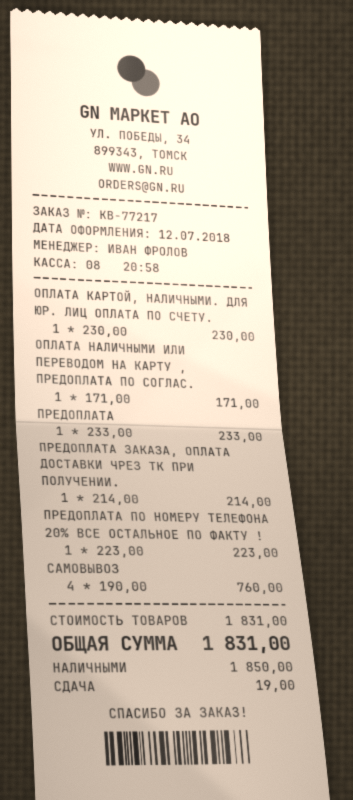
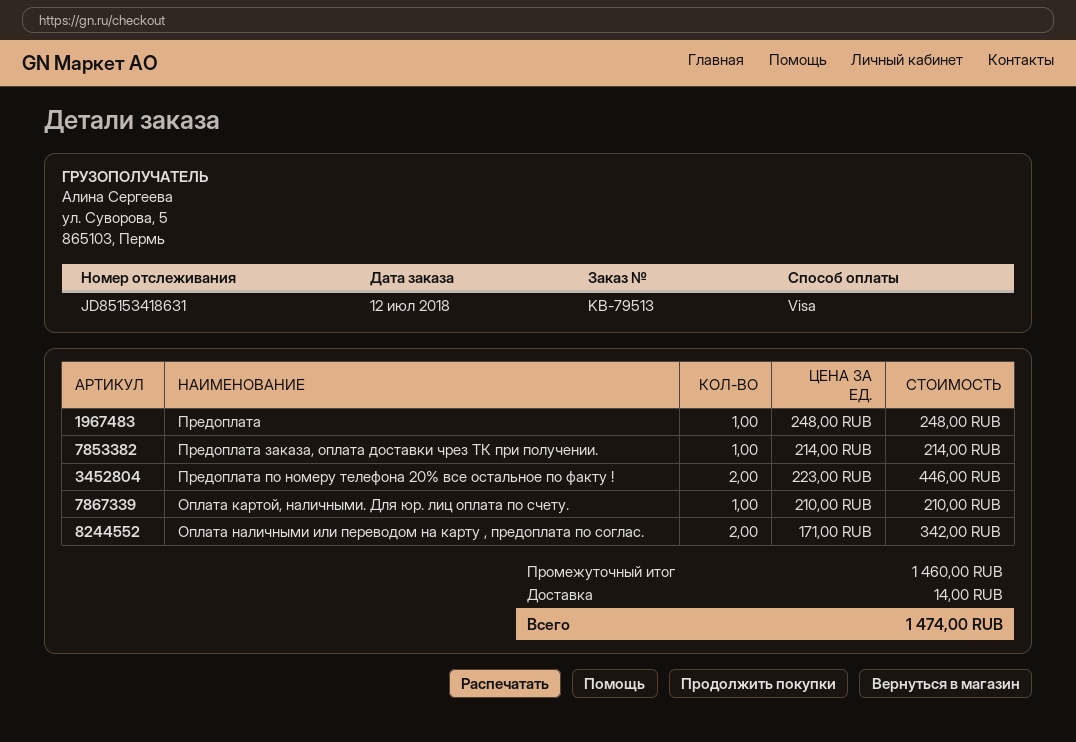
order number: KB-77217 -> KB-79513
payment method: cash -> Visa
ОПЛАТА КАРТОЙ, НАЛИЧНЫМИ. ДЛЯ ЮР. ЛИЦ ОПЛАТА ПО СЧЕТУ.: 1 x 230.00 = 230.00 -> 1 x 210.00 = 210.00
ОПЛАТА НАЛИЧНЫМИ ИЛИ ПЕРЕВОДОМ НА КАРТУ , ПРЕДОПЛАТА ПО СОГЛАС.: 1 x 171.00 = 171.00 -> 2 x 171.00 = 342.00
ПРЕДОПЛАТА: 1 x 233.00 = 233.00 -> 1 x 248.00 = 248.00
ПРЕДОПЛАТА ПО НОМЕРУ ТЕЛЕФОНА 20% ВСЕ ОСТАЛЬНОЕ ПО ФАКТУ !: 1 x 223.00 = 223.00 -> 2 x 223.00 = 446.00
САМОВЫВОЗ: 4 x 190.00 = 760.00 -> none
subtotal: 1831.00 -> 1460.00
shipping: none -> 14.00
total: 1831.00 -> 1474.00

